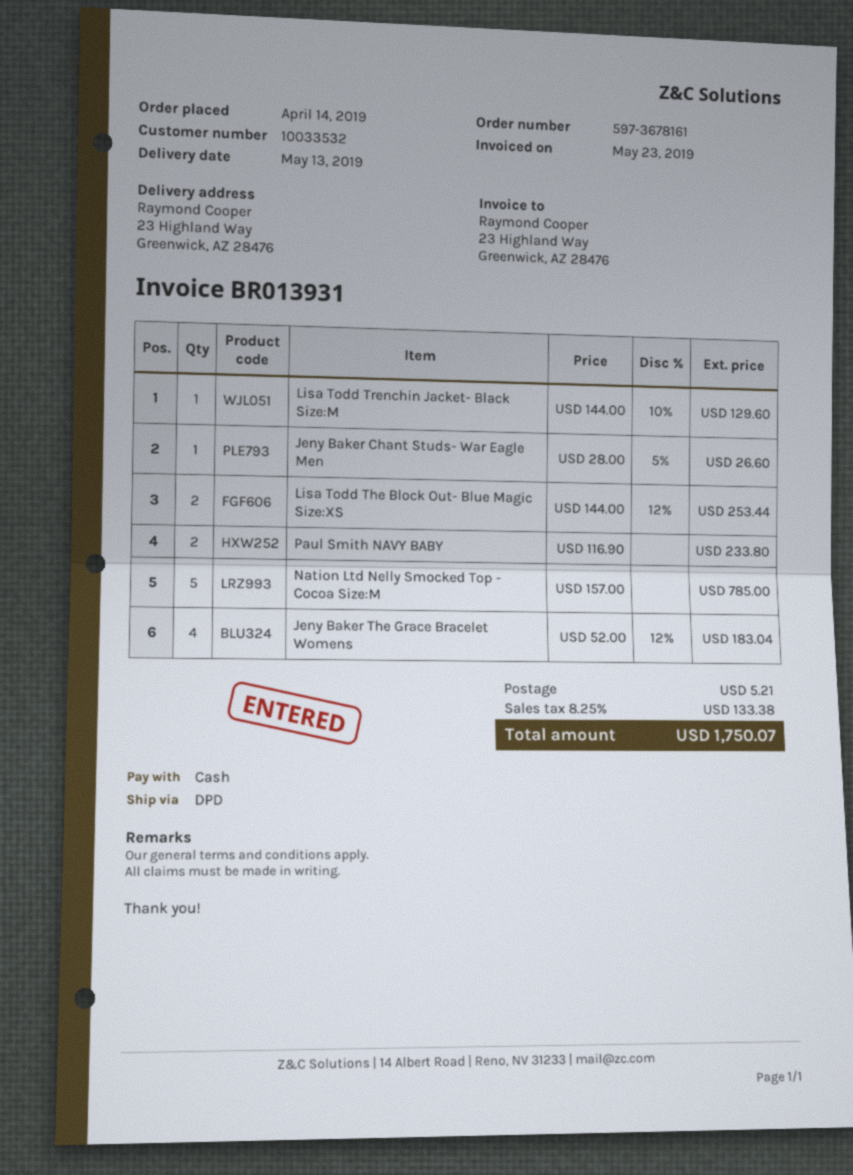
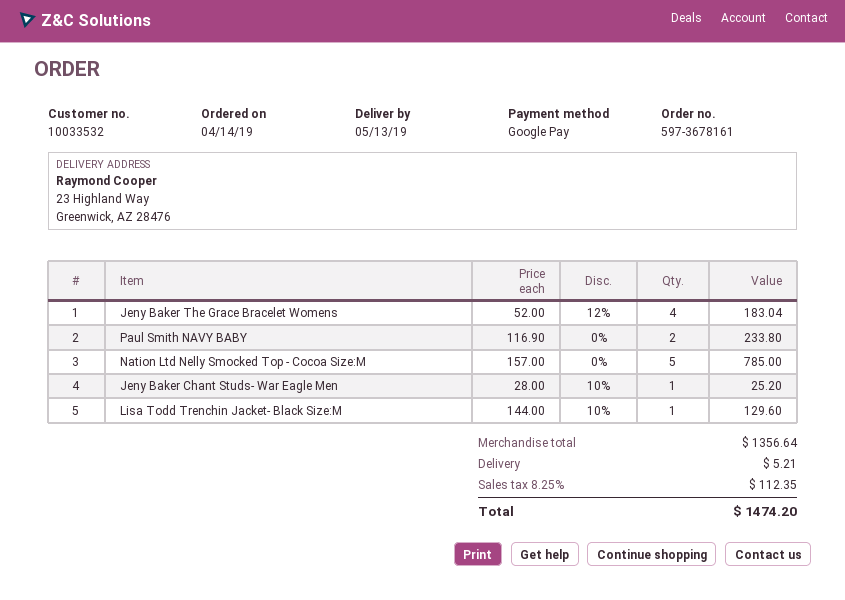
payment method: cash -> Google Pay
Jeny Baker Chant Studs- War Eagle Men: 1 x 28.00 - 5% = 26.60 -> 1 x 28.00 - 10% = 25.20
Lisa Todd The Block Out- Blue Magic Size:XS: 2 x 144.00 - 12% = 253.44 -> none
tax: 8.25% = 133.38 -> 8.25% = 112.35
total: 1750.07 -> 1474.20

